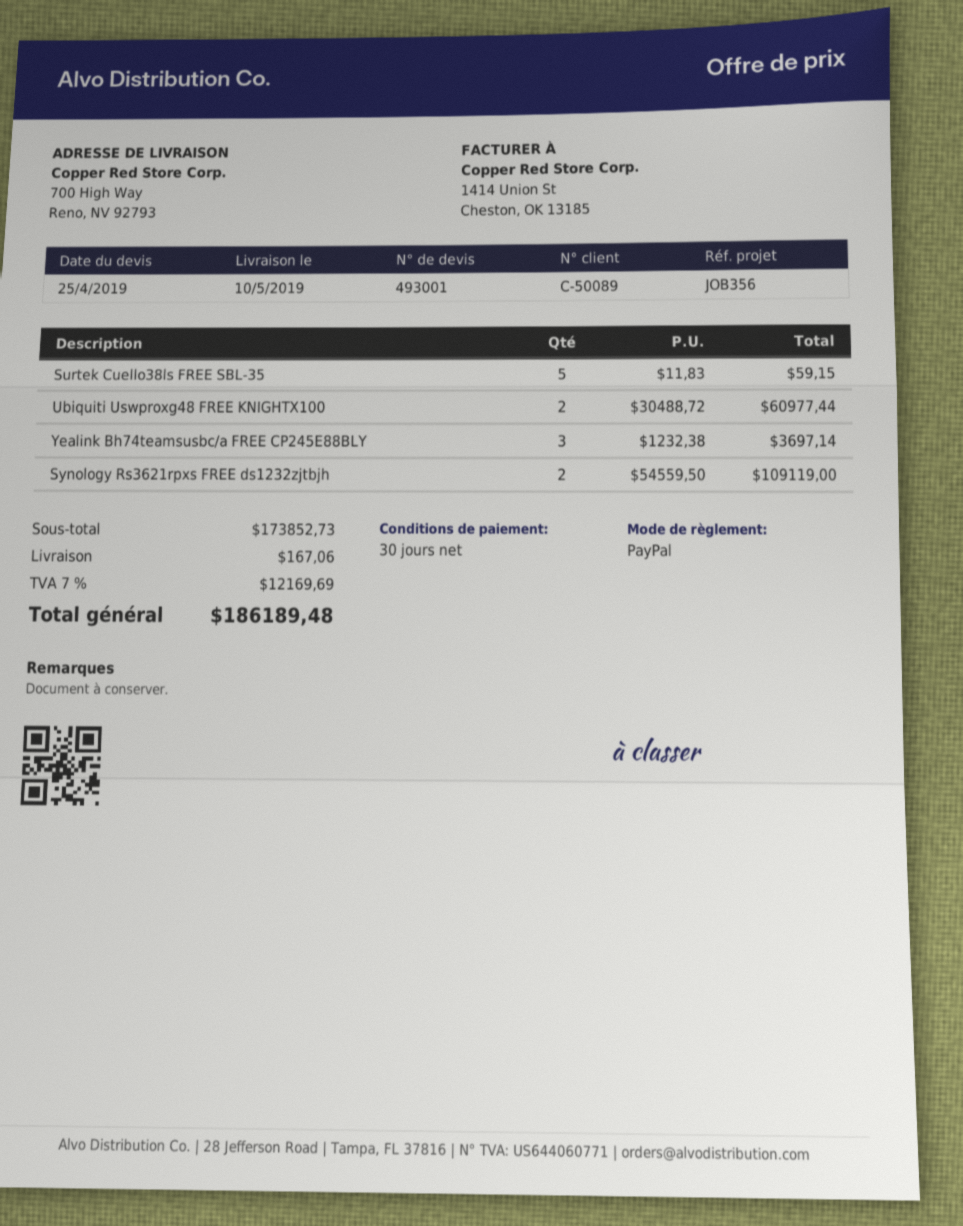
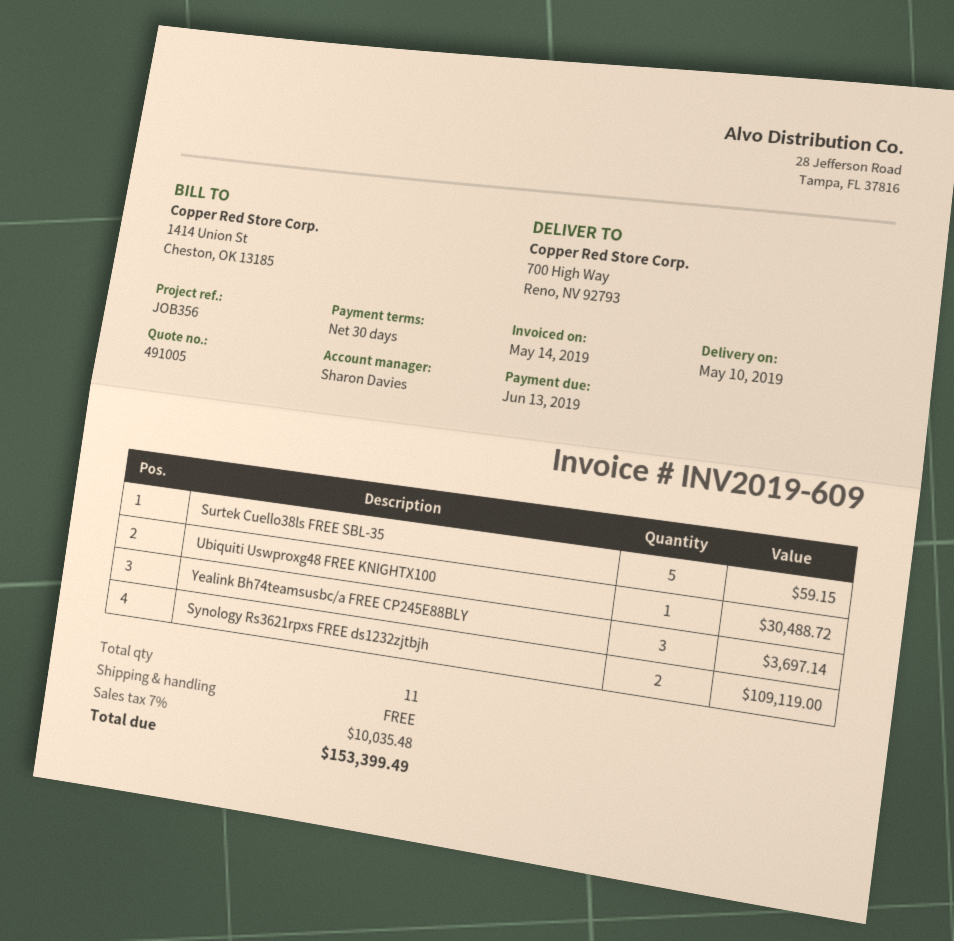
quote number: 493001 -> 491005
Ubiquiti Uswproxg48 FREE KNIGHTX100: 2 for 60977.44 -> 1 for 30488.72
shipping: 167.06 -> 0.00
tax: 7% = 12169.69 -> 7% = 10035.48
total: 186189.48 -> 153399.49

